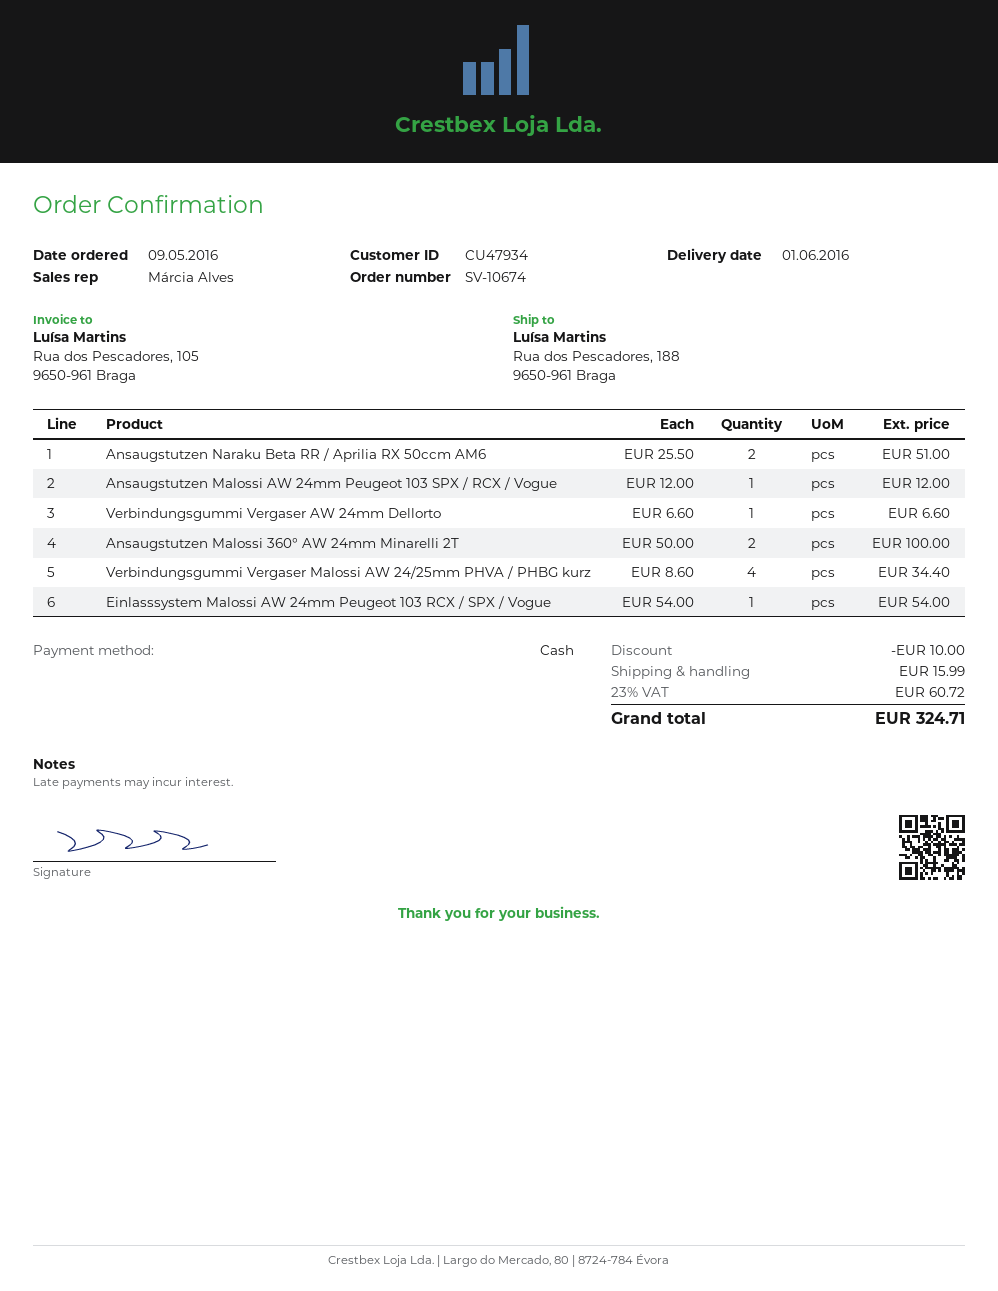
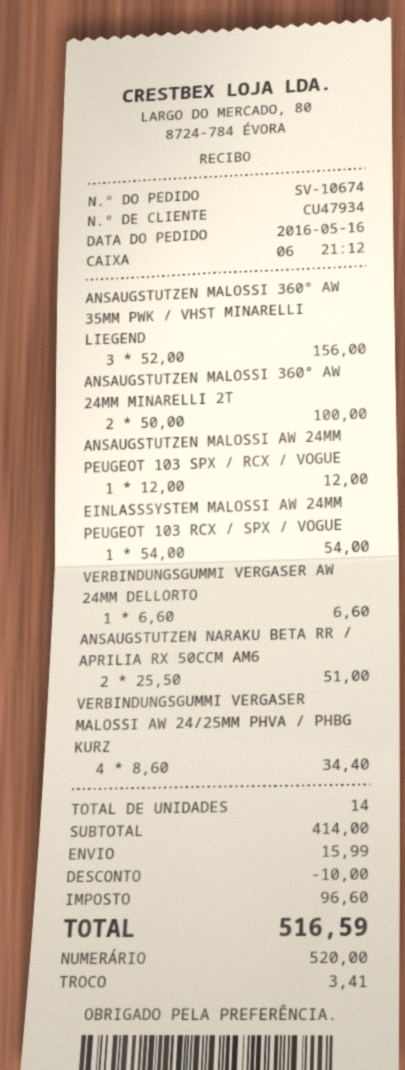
order date: 2016-05-09 -> 2016-05-16
ANSAUGSTUTZEN MALOSSI 360° AW 35MM PWK / VHST MINARELLI LIEGEND: none -> 3 x 52.00 = 156.00
tax: 60.72 -> 96.60
total: 324.71 -> 516.59

